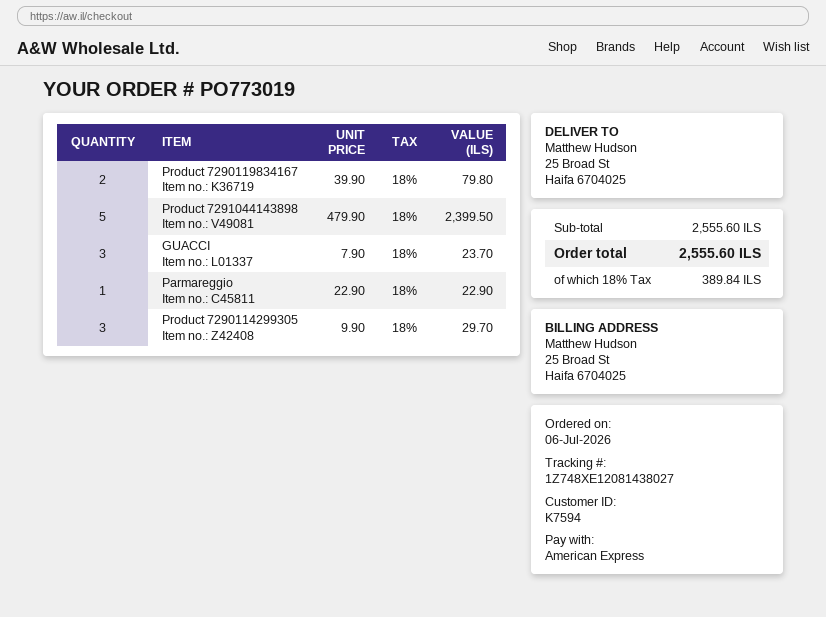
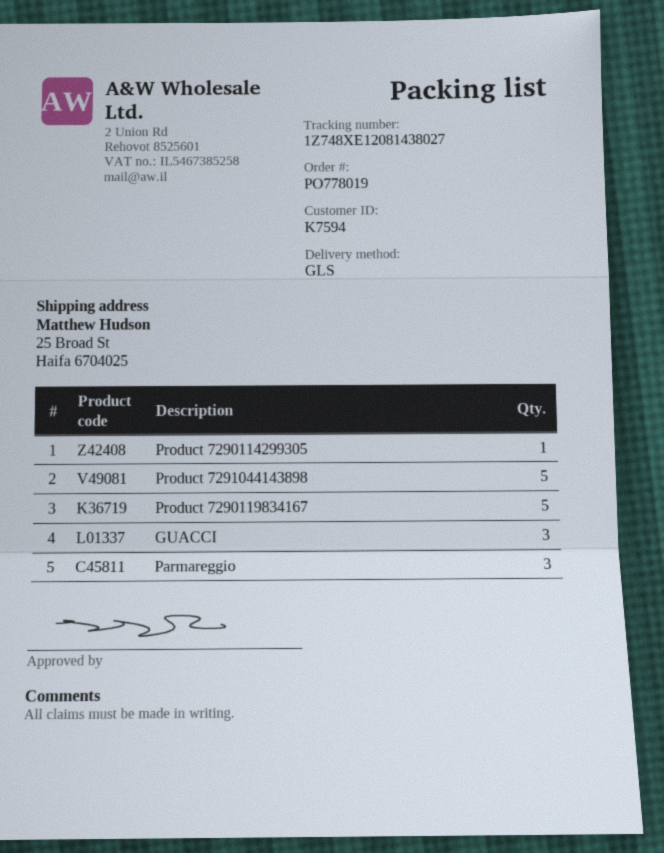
order number: PO773019 -> PO778019
Product 7290119834167: 2 -> 5
Parmareggio: 1 -> 3
Product 7290114299305: 3 -> 1

